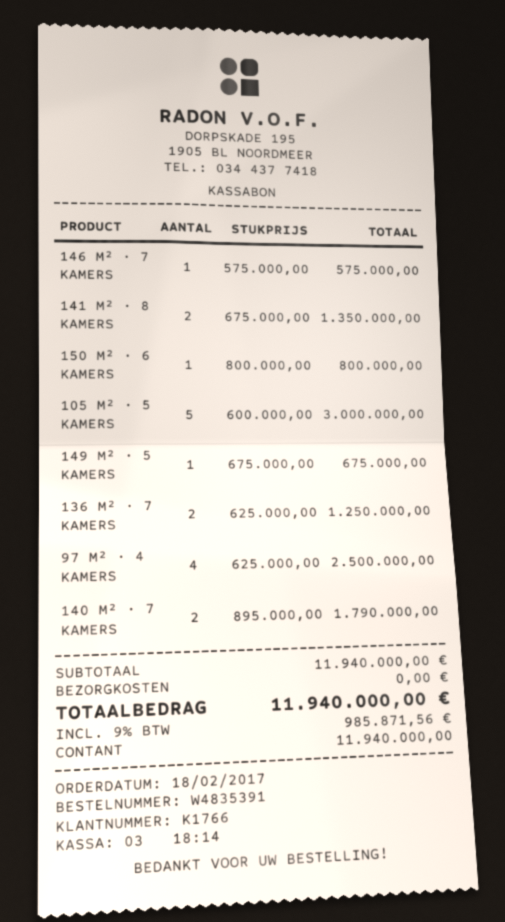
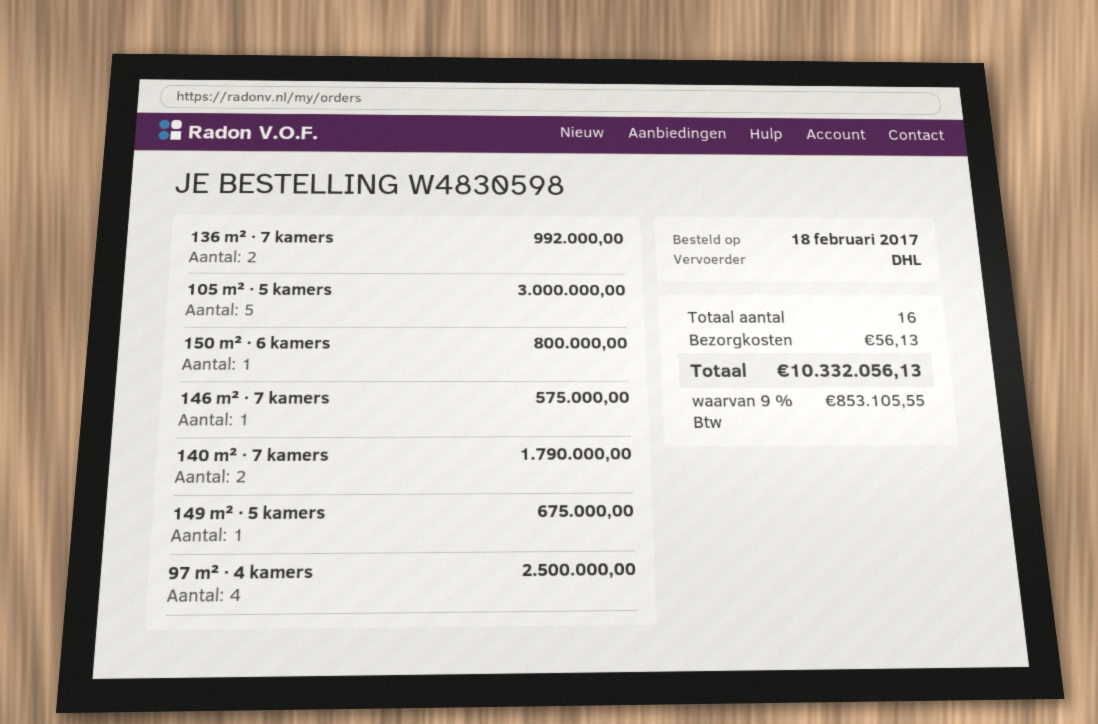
order number: W4835391 -> W4830598
141 M² · 8 KAMERS: 2 for 1350000.00 -> none
136 M² · 7 KAMERS: 2 for 1250000.00 -> 2 for 992000.00
shipping: 0.00 -> 56.13
tax: 9% = 985871.56 -> 9% = 853105.55
total: 11940000.00 -> 10332056.13

